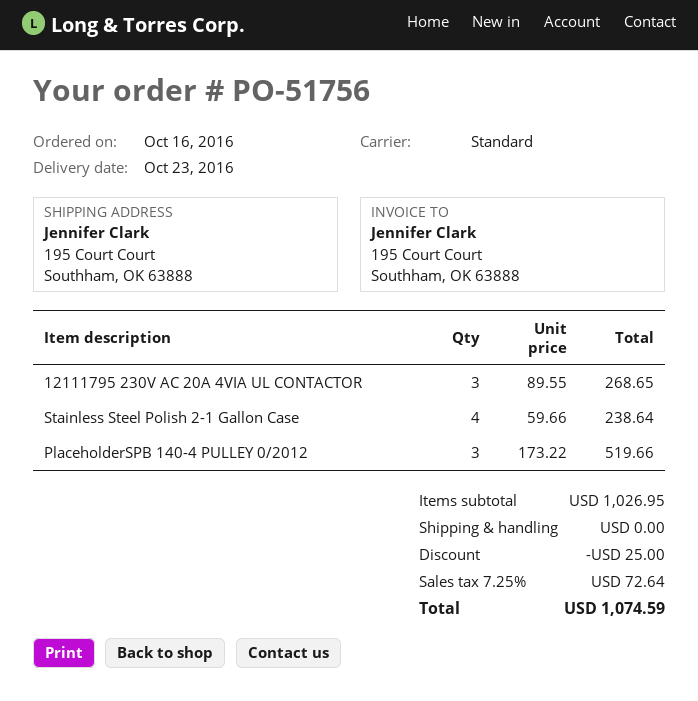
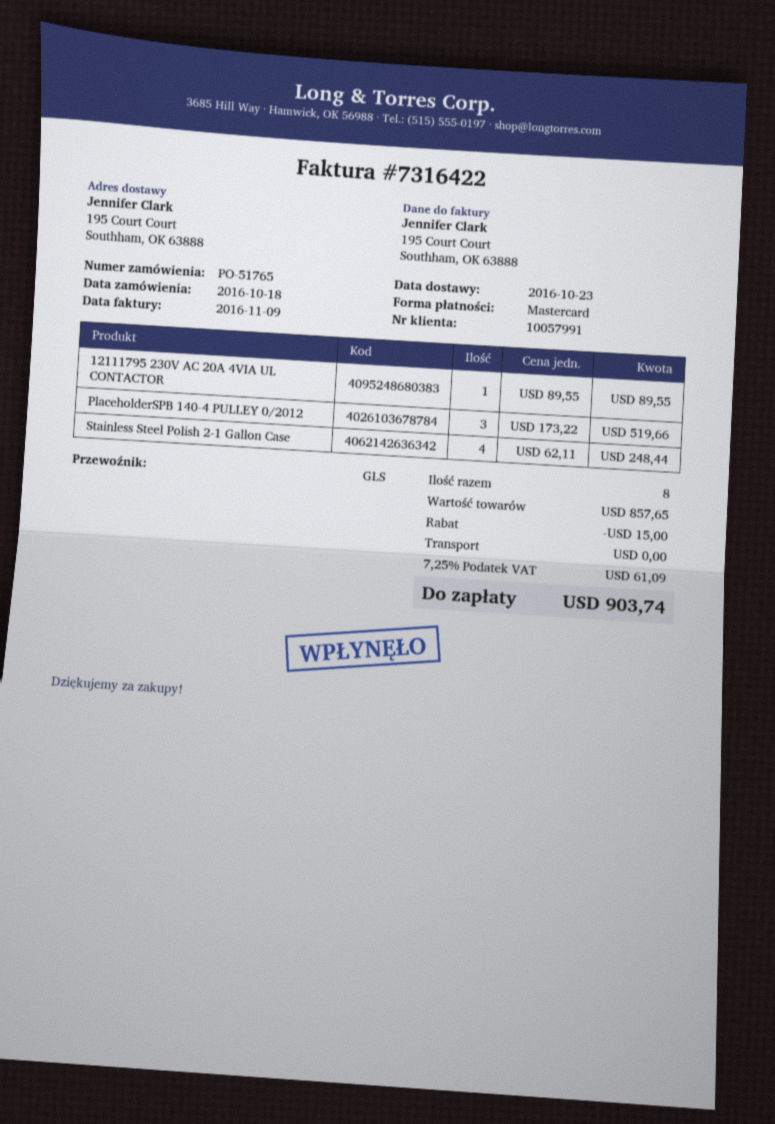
order number: PO-51756 -> PO-51765
order date: 2016-10-16 -> 2016-10-18
shipping method: standard -> GLS
12111795 230V AC 20A 4VIA UL CONTACTOR: 3 x 89.55 = 268.65 -> 1 x 89.55 = 89.55
Stainless Steel Polish 2-1 Gallon Case: 4 x 59.66 = 238.64 -> 4 x 62.11 = 248.44
subtotal: 1026.95 -> 857.65
discount: 25.00 -> 15.00
tax: 7.25% = 72.64 -> 7.25% = 61.09
total: 1074.59 -> 903.74

